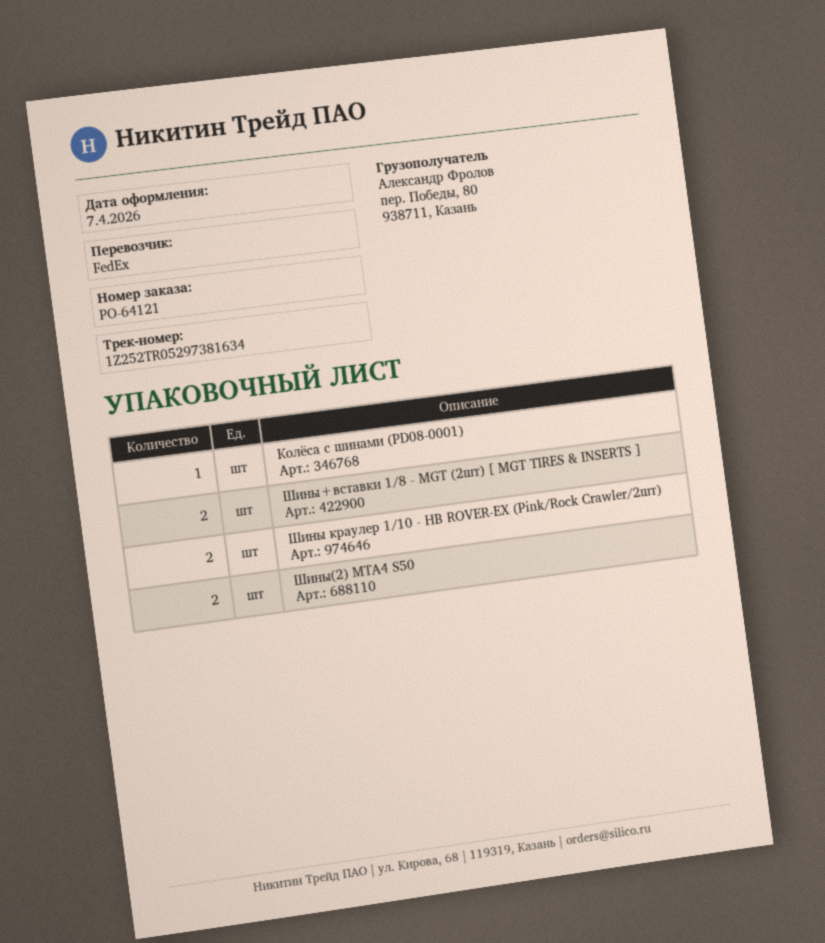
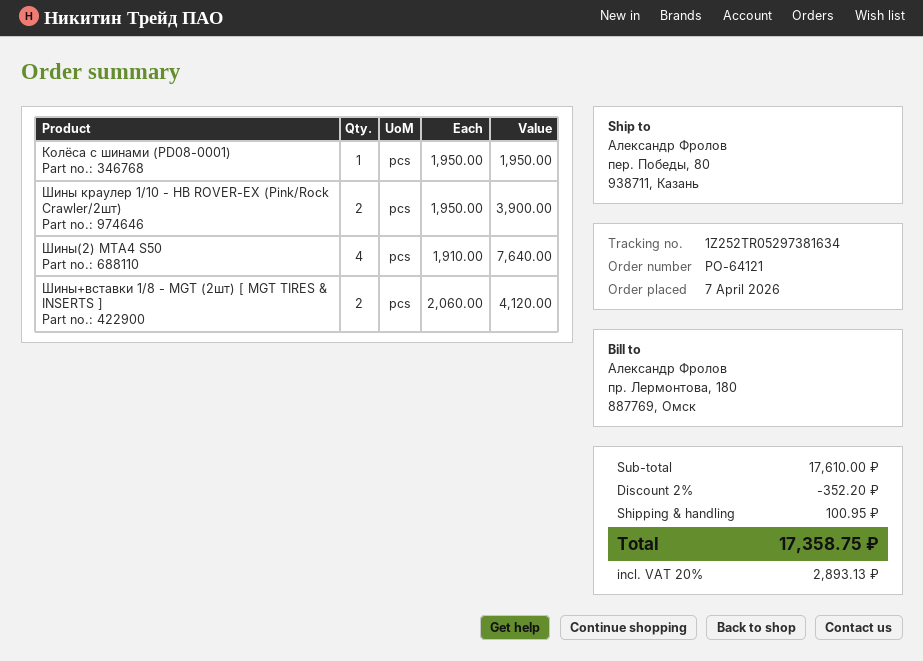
Шины(2) MTA4 S50: 2 -> 4

